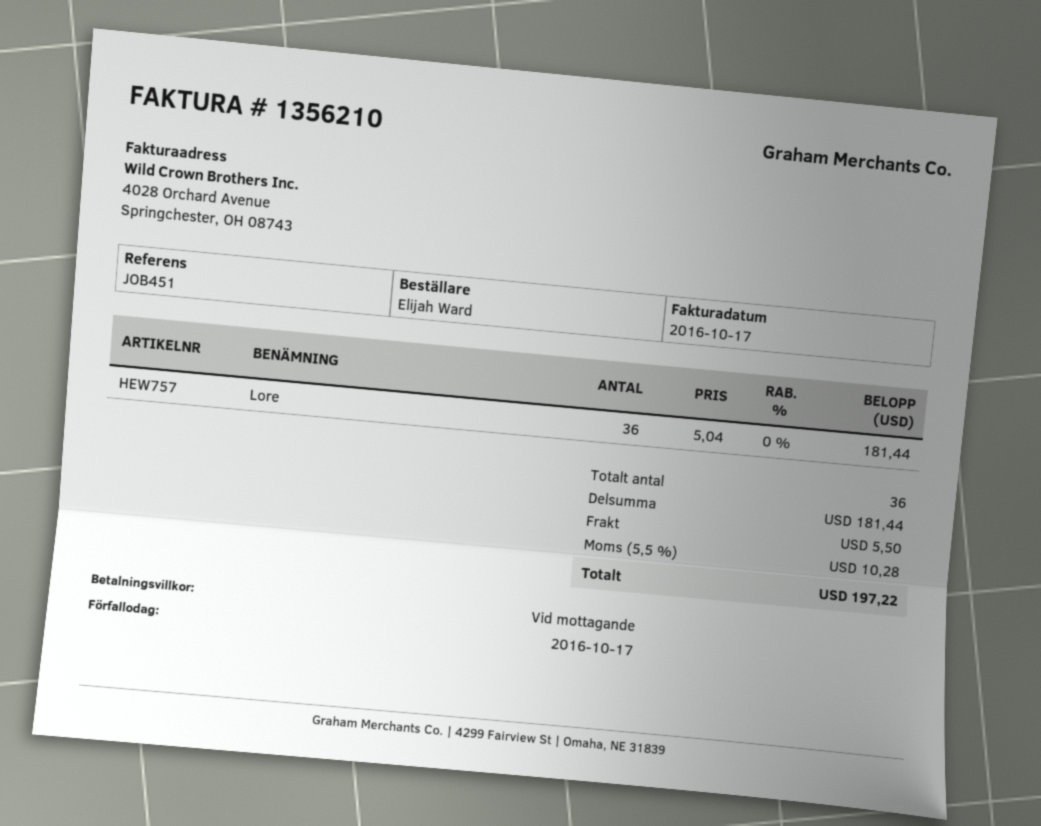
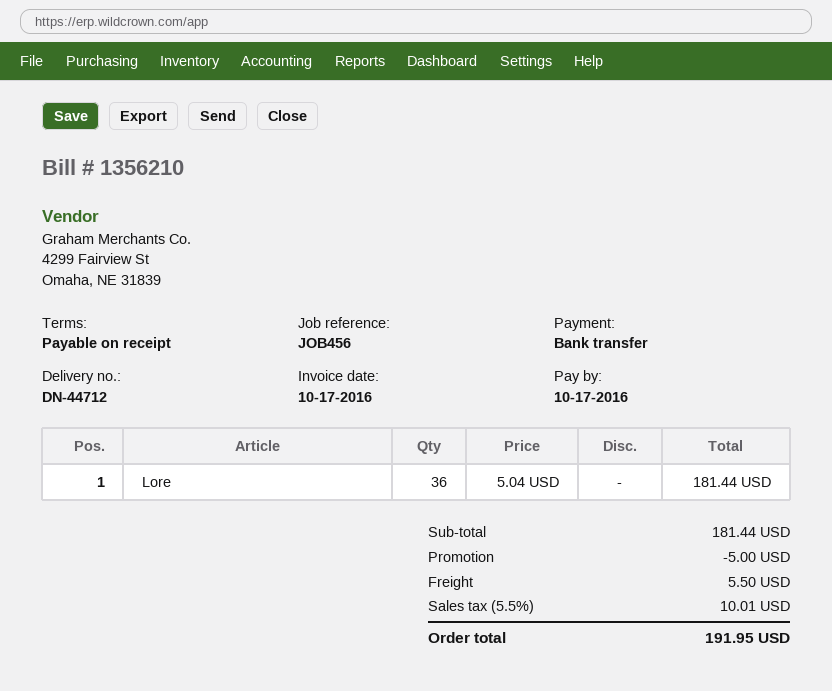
reference: JOB451 -> JOB456
discount: none -> 5.00
tax: 5.5% = 10.28 -> 5.5% = 10.01
total: 197.22 -> 191.95

